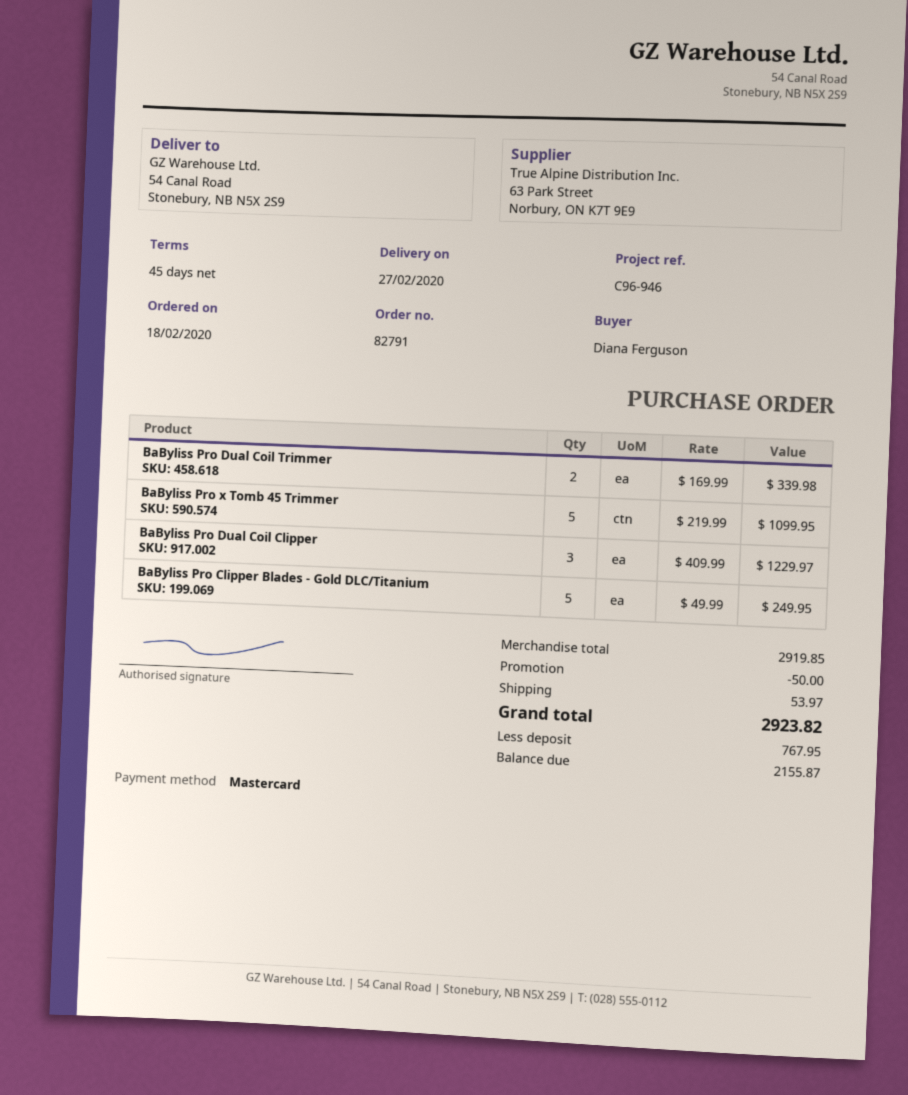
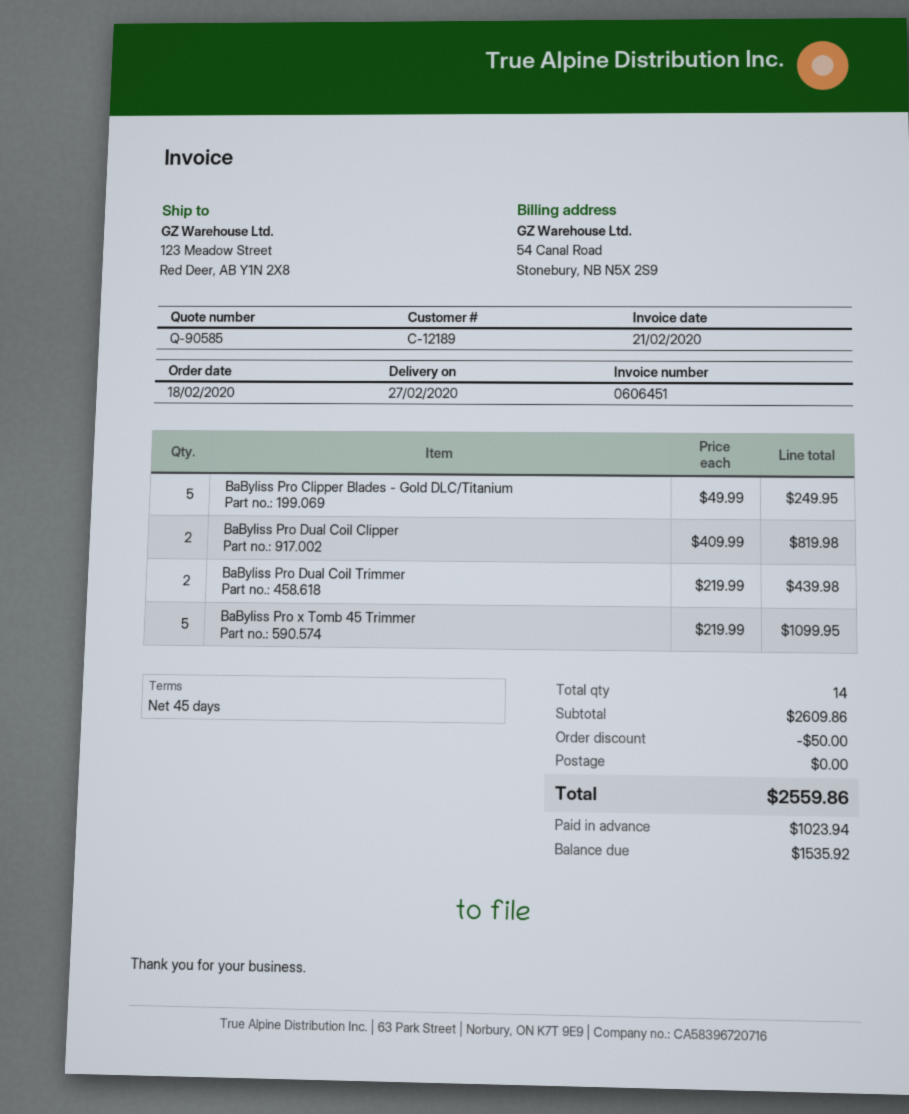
ship to: 54 Canal Road, Stonebury, NB N5X 2S9 -> 123 Meadow Street, Red Deer, AB Y1N 2X8
BaByliss Pro Dual Coil Trimmer: 2 x 169.99 = 339.98 -> 2 x 219.99 = 439.98
BaByliss Pro Dual Coil Clipper: 3 x 409.99 = 1229.97 -> 2 x 409.99 = 819.98
subtotal: 2919.85 -> 2609.86
shipping: 53.97 -> 0.00
total: 2923.82 -> 2559.86
deposit: 767.95 -> 1023.94
balance: 2155.87 -> 1535.92

